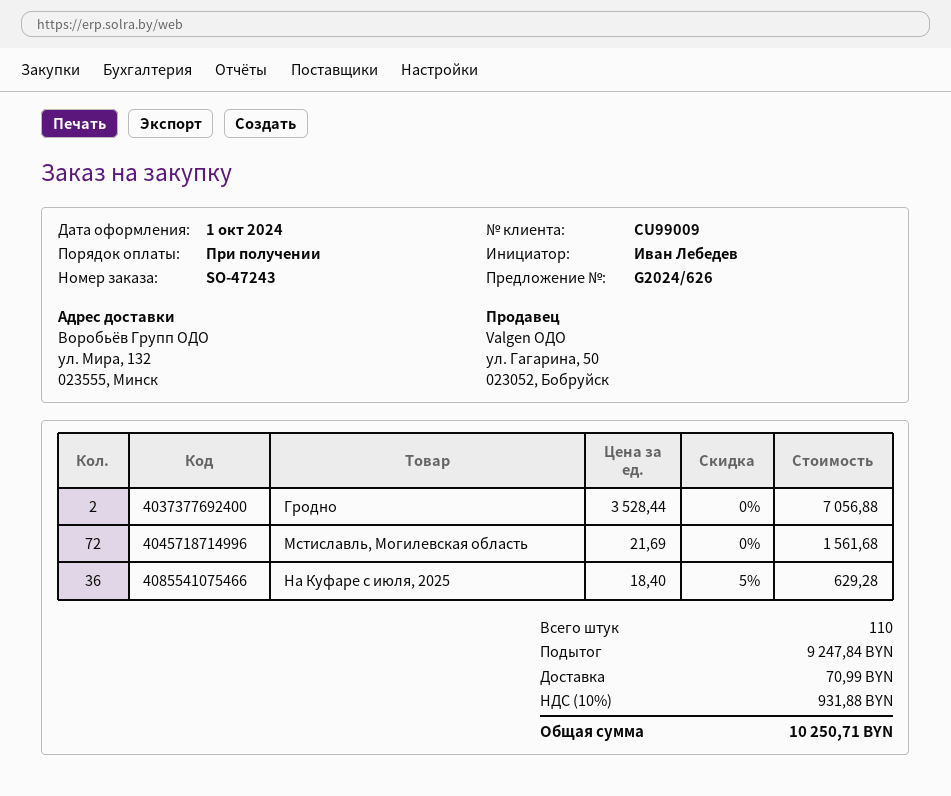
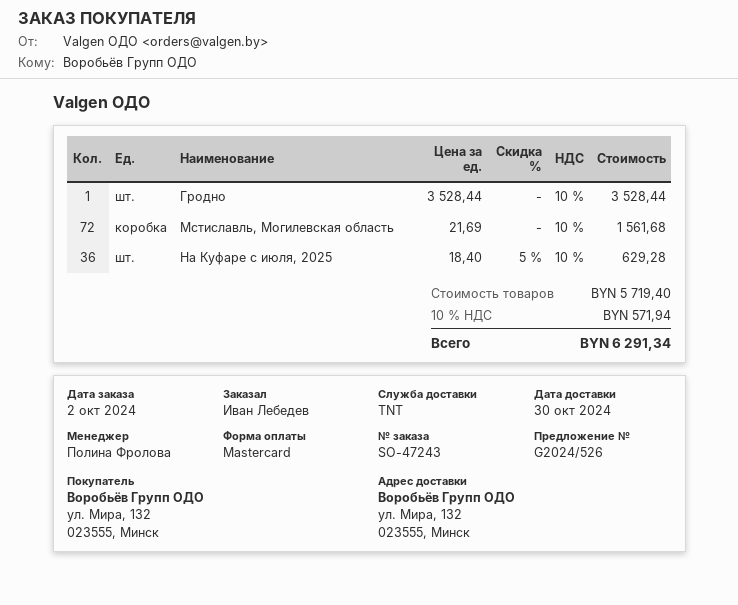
quote number: G2024/626 -> G2024/526
order date: 2024-10-01 -> 2024-10-02
Гродно: 2 x 3528.44 = 7056.88 -> 1 x 3528.44 = 3528.44
subtotal: 9247.84 -> 5719.40
shipping: 70.99 -> none
tax: 10% = 931.88 -> 10% = 571.94
total: 10250.71 -> 6291.34

